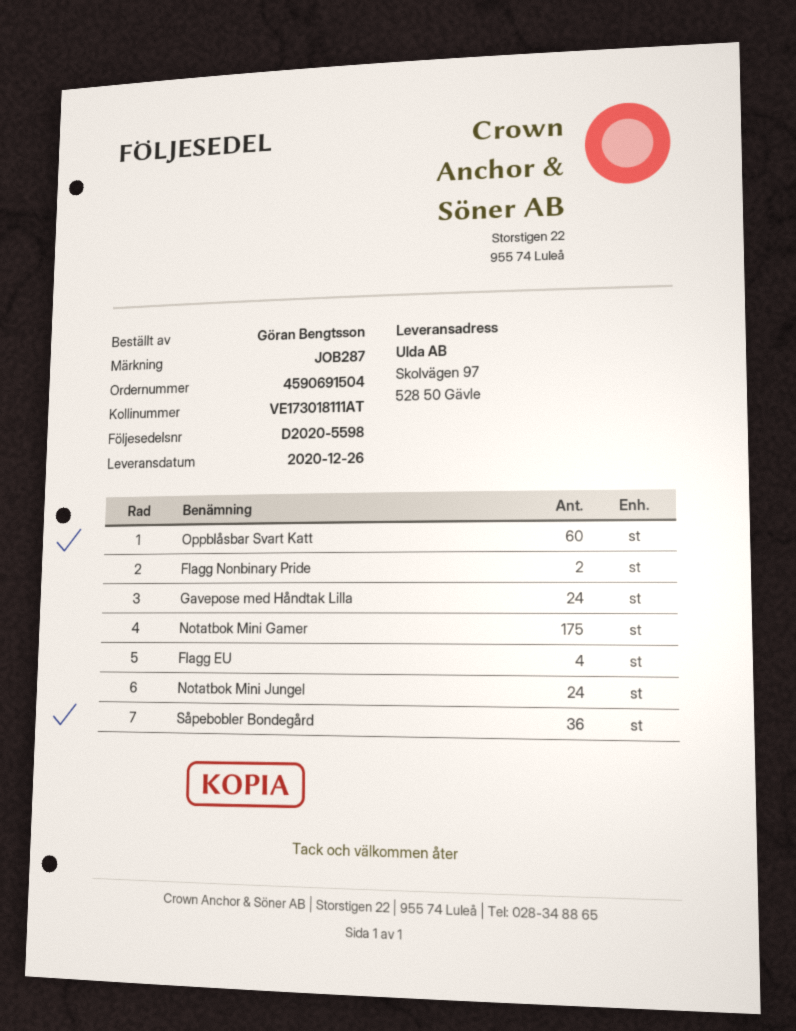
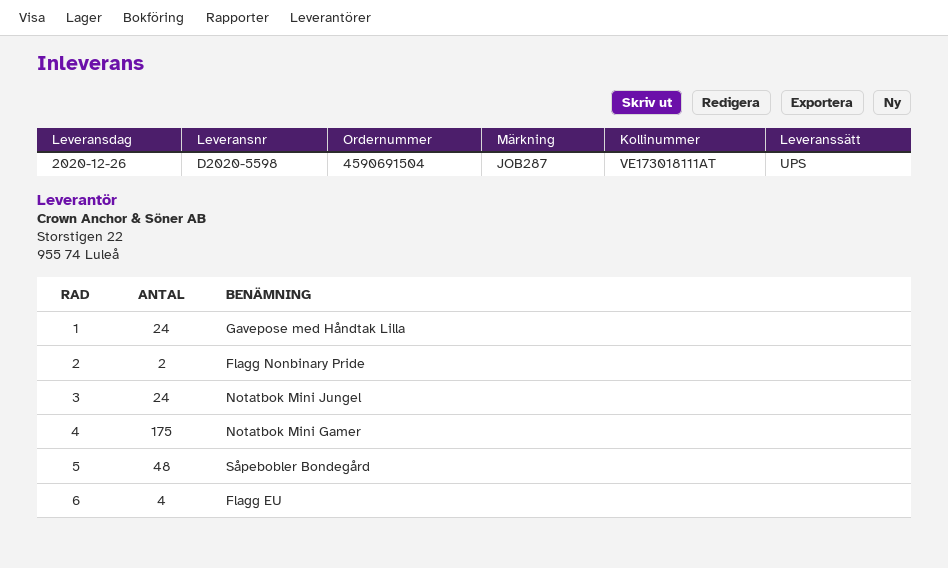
Oppblåsbar Svart Katt: 60 -> none
Såpebobler Bondegård: 36 -> 48

